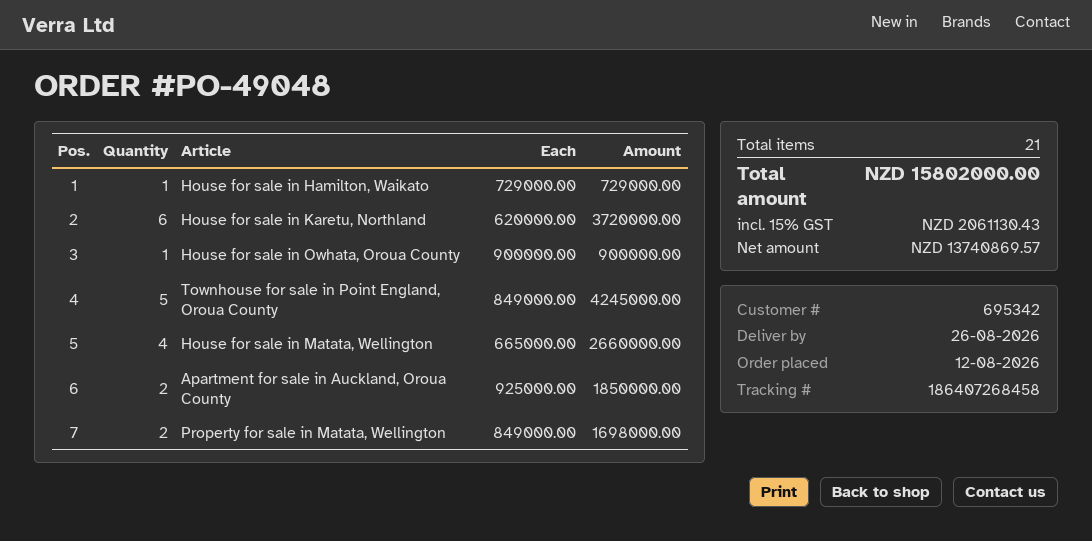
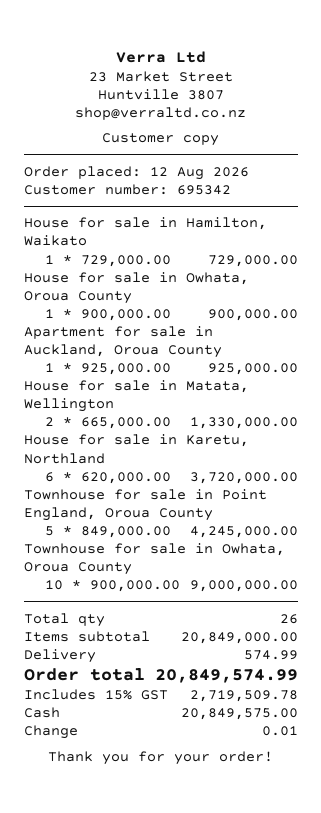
House for sale in Matata, Wellington: 4 x 665000.00 = 2660000.00 -> 2 x 665000.00 = 1330000.00
Apartment for sale in Auckland, Oroua County: 2 x 925000.00 = 1850000.00 -> 1 x 925000.00 = 925000.00
Property for sale in Matata, Wellington: 2 x 849000.00 = 1698000.00 -> none
Townhouse for sale in Owhata, Oroua County: none -> 10 x 900000.00 = 9000000.00
total quantity: 21 -> 26
shipping: none -> 574.99
tax: 15% = 2061130.43 -> 15% = 2719509.78
total: 15802000.00 -> 20849574.99

